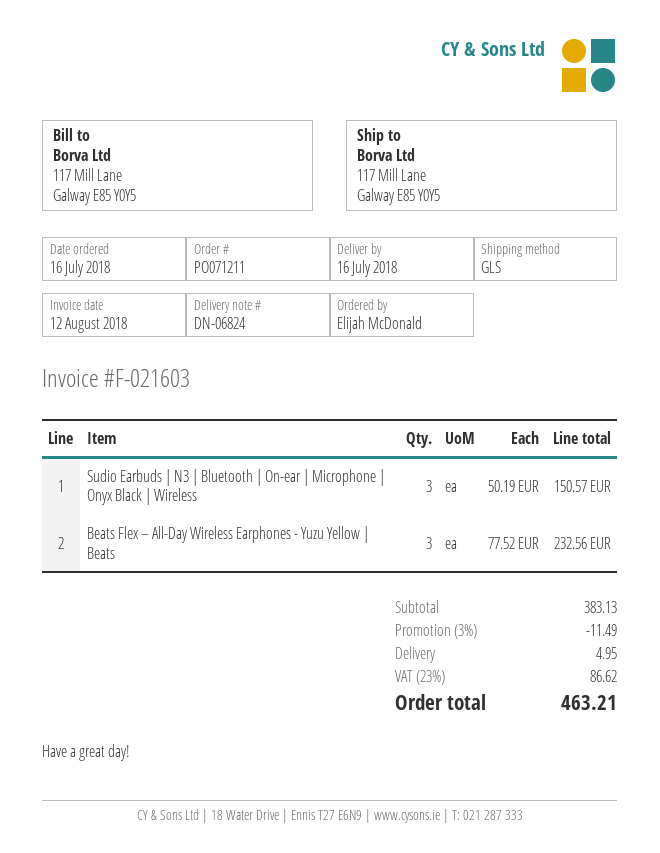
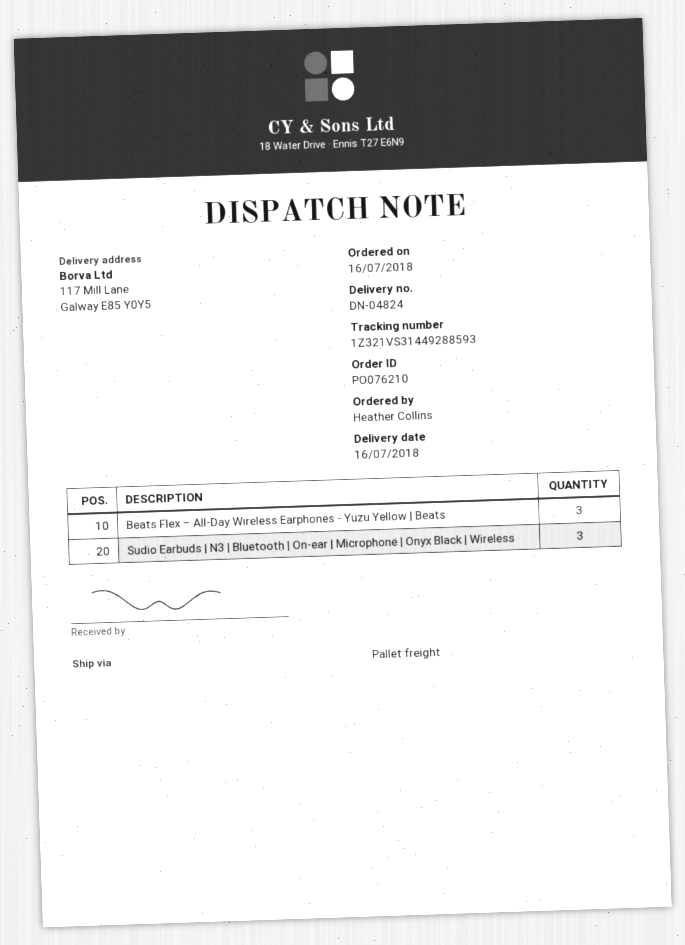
order number: PO071211 -> PO076210
delivery note number: DN-06824 -> DN-04824
ordered by: Elijah McDonald -> Heather Collins
shipping method: GLS -> pallet freight

